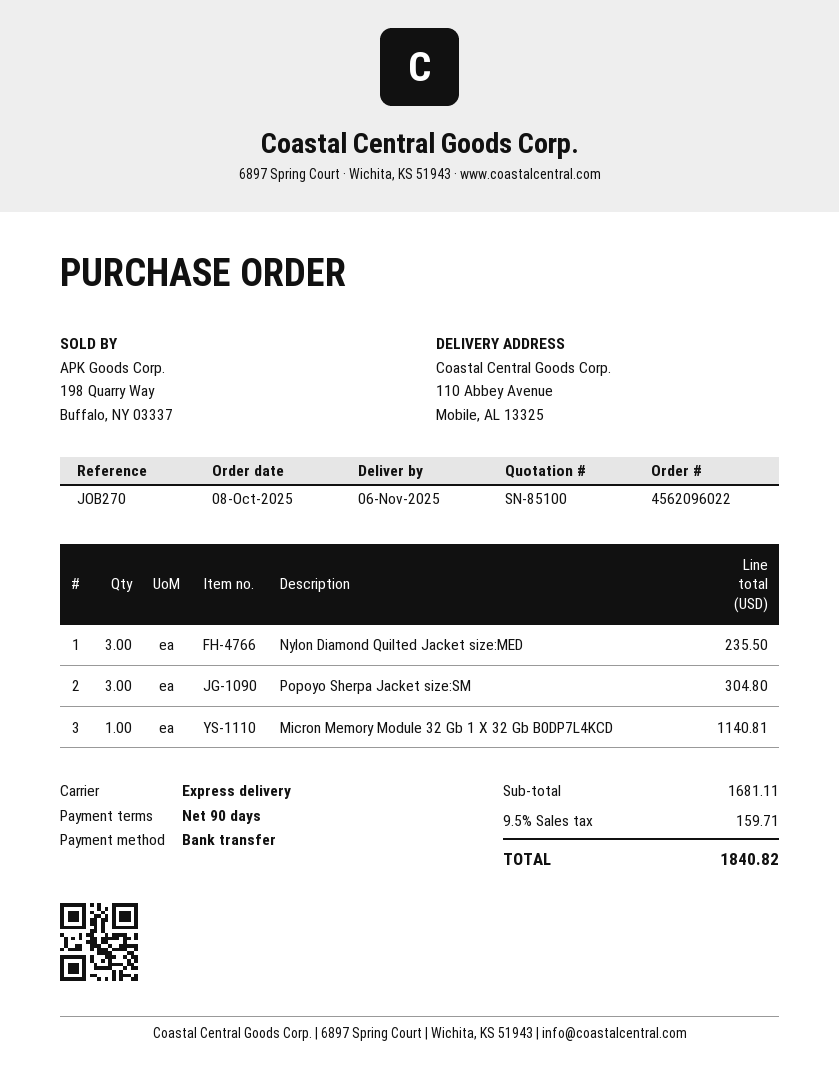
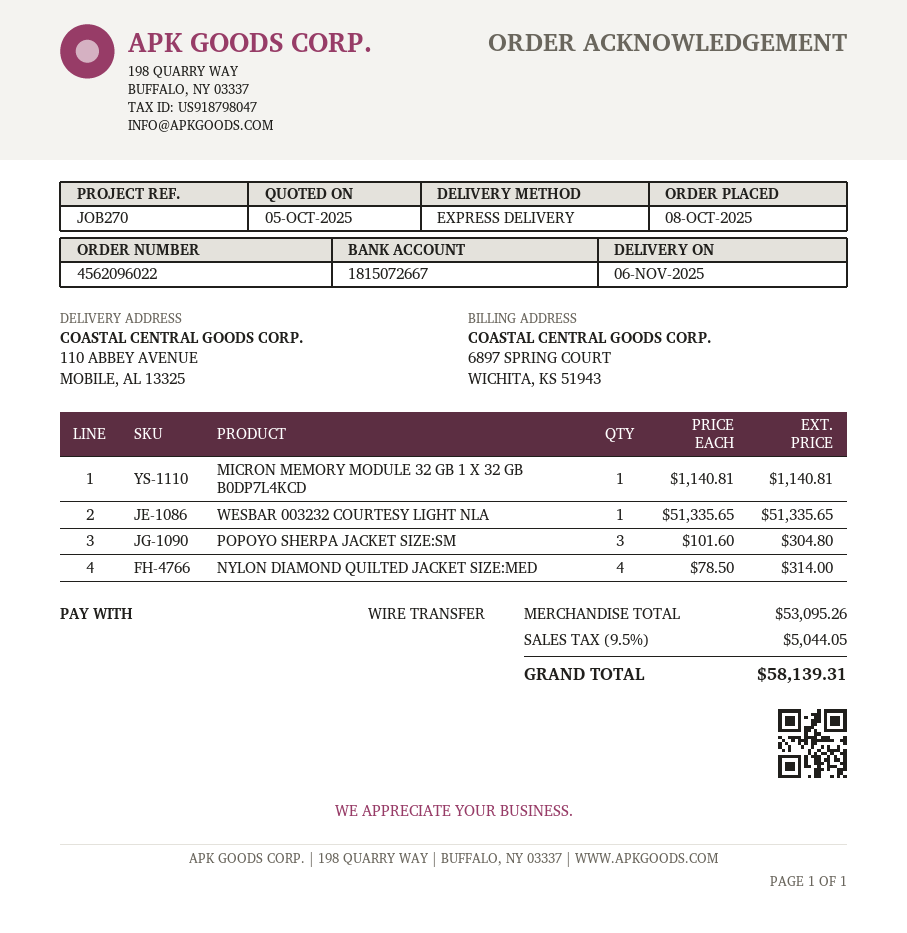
Nylon Diamond Quilted Jacket size:MED: 3 for 235.50 -> 4 for 314.00
WESBAR 003232 COURTESY LIGHT NLA: none -> 1 for 51335.65
subtotal: 1681.11 -> 53095.26
tax: 9.5% = 159.71 -> 9.5% = 5044.05
total: 1840.82 -> 58139.31

